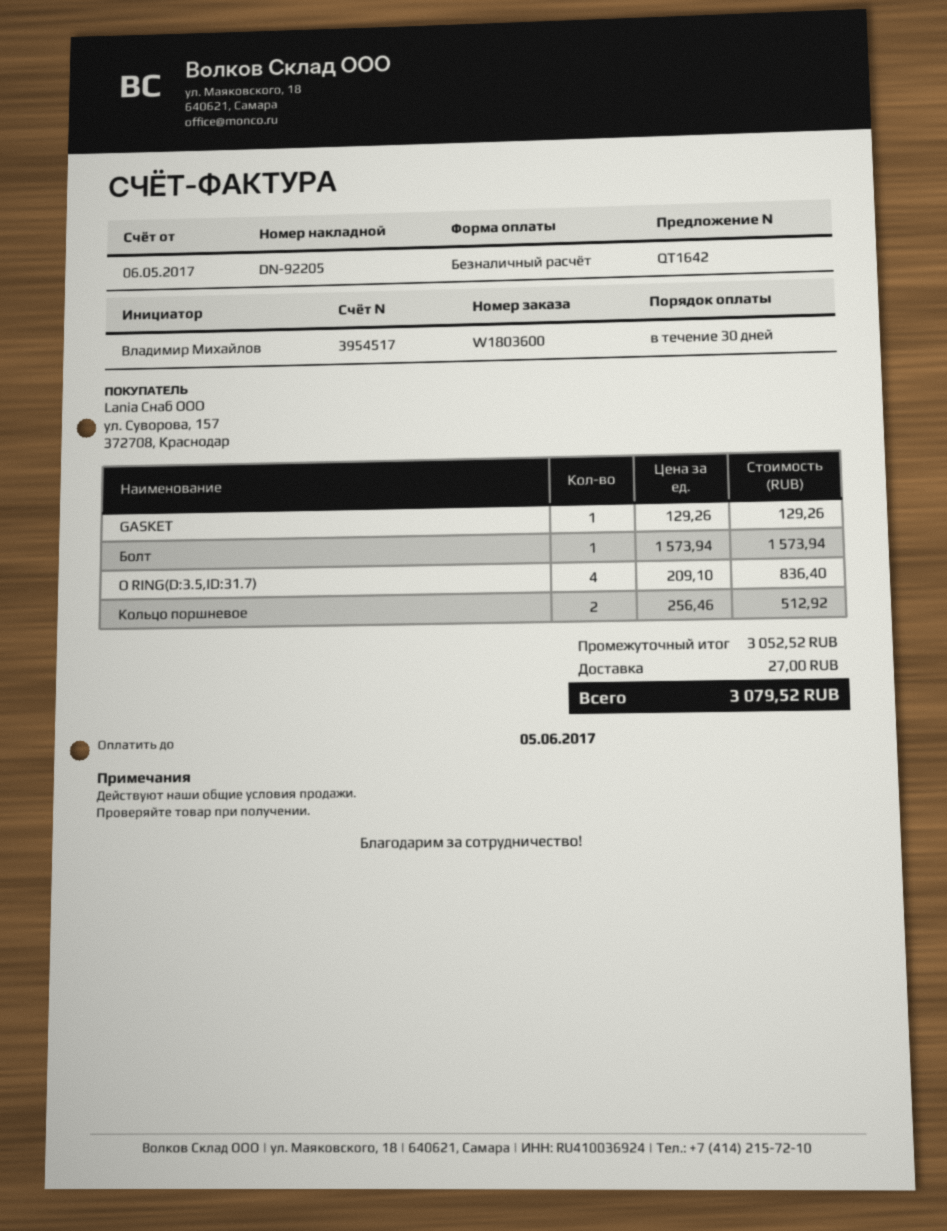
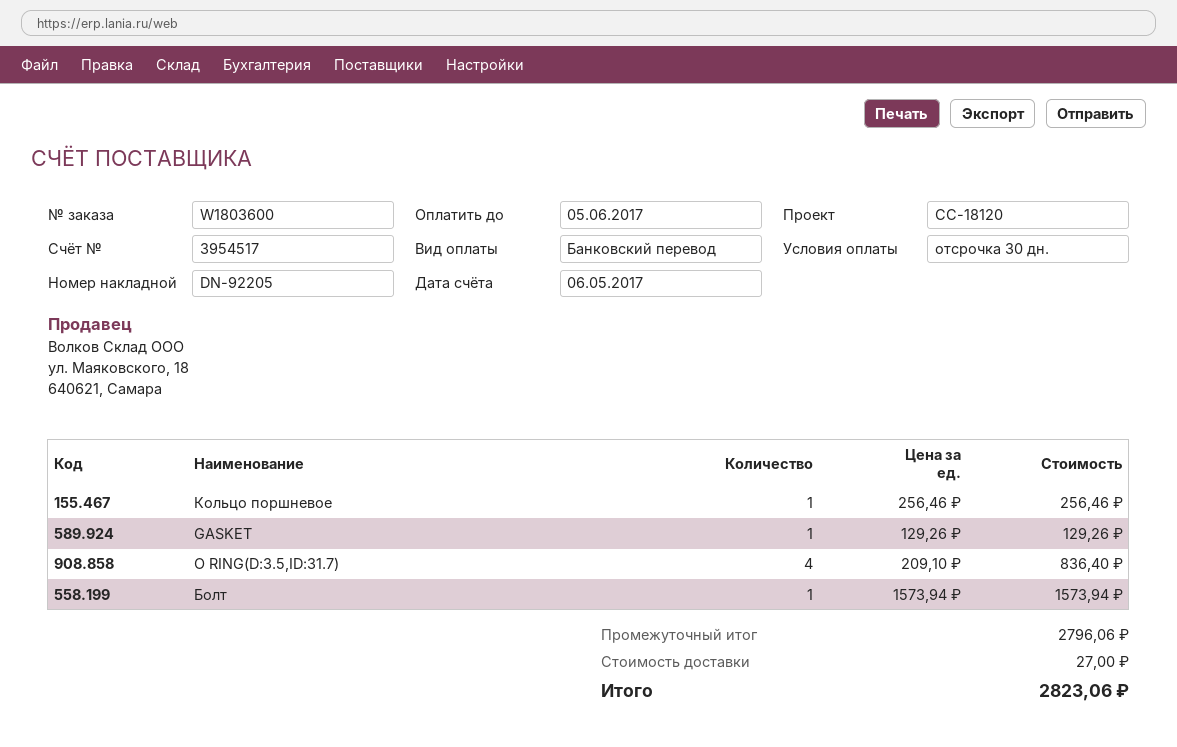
Кольцо поршневое: 2 x 256.46 = 512.92 -> 1 x 256.46 = 256.46
subtotal: 3052.52 -> 2796.06
total: 3079.52 -> 2823.06

